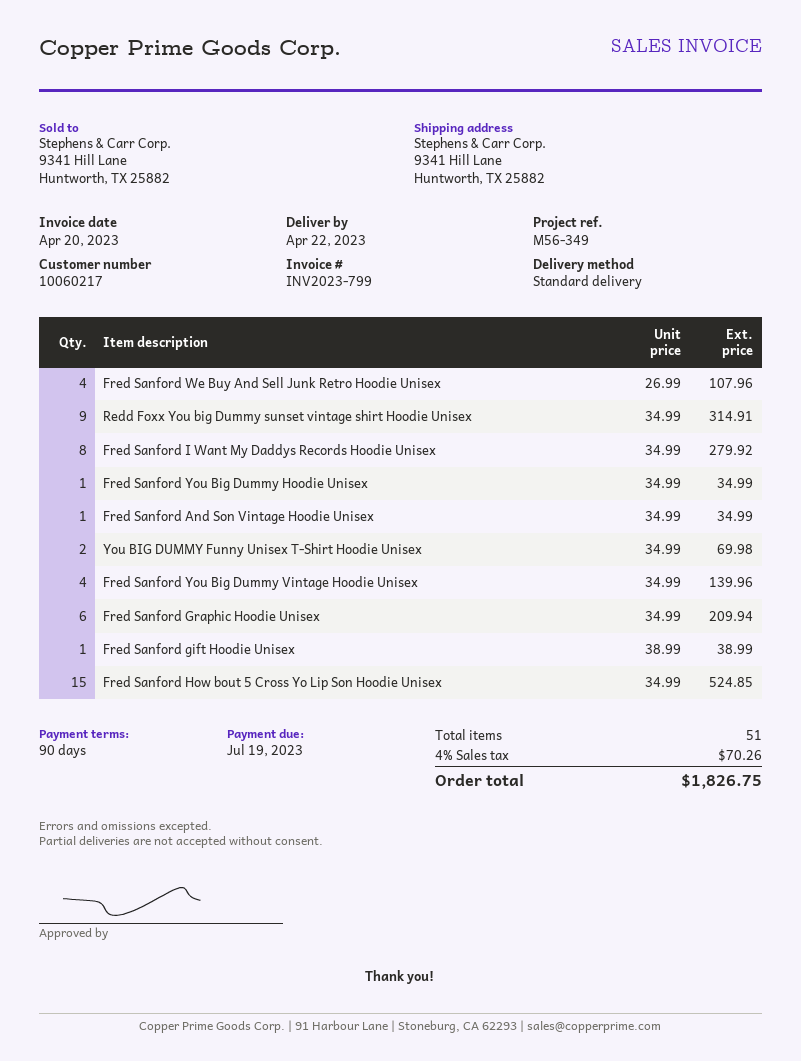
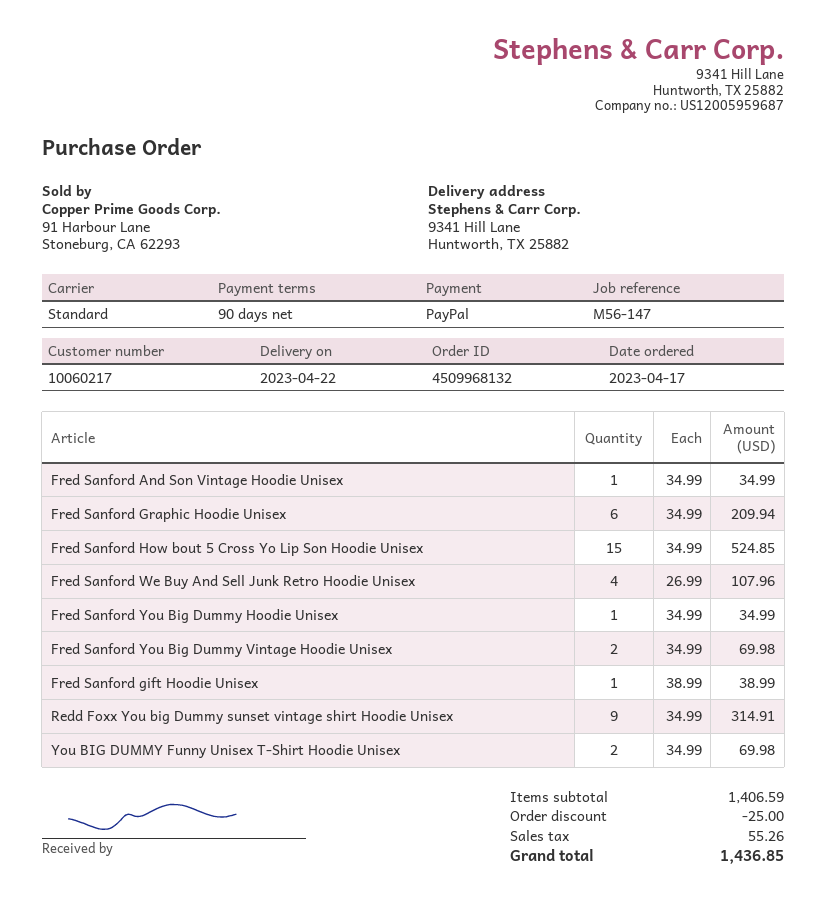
reference: M56-349 -> M56-147
Fred Sanford I Want My Daddys Records Hoodie Unisex: 8 x 34.99 = 279.92 -> none
Fred Sanford You Big Dummy Vintage Hoodie Unisex: 4 x 34.99 = 139.96 -> 2 x 34.99 = 69.98
discount: none -> 25.00
tax: 70.26 -> 55.26
total: 1826.75 -> 1436.85

